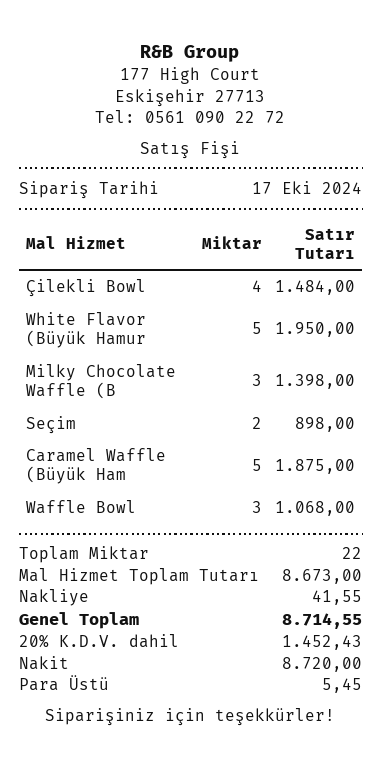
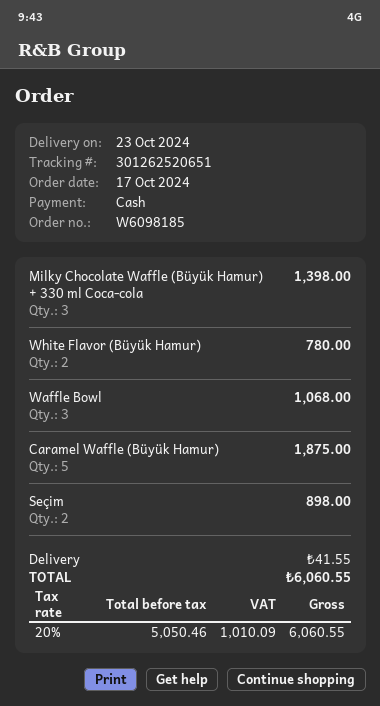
Çilekli Bowl: 4 for 1484.00 -> none
White Flavor (Büyük Hamur: 5 for 1950.00 -> 2 for 780.00
tax: 20% = 1452.43 -> 20% = 1010.09
total: 8714.55 -> 6060.55

